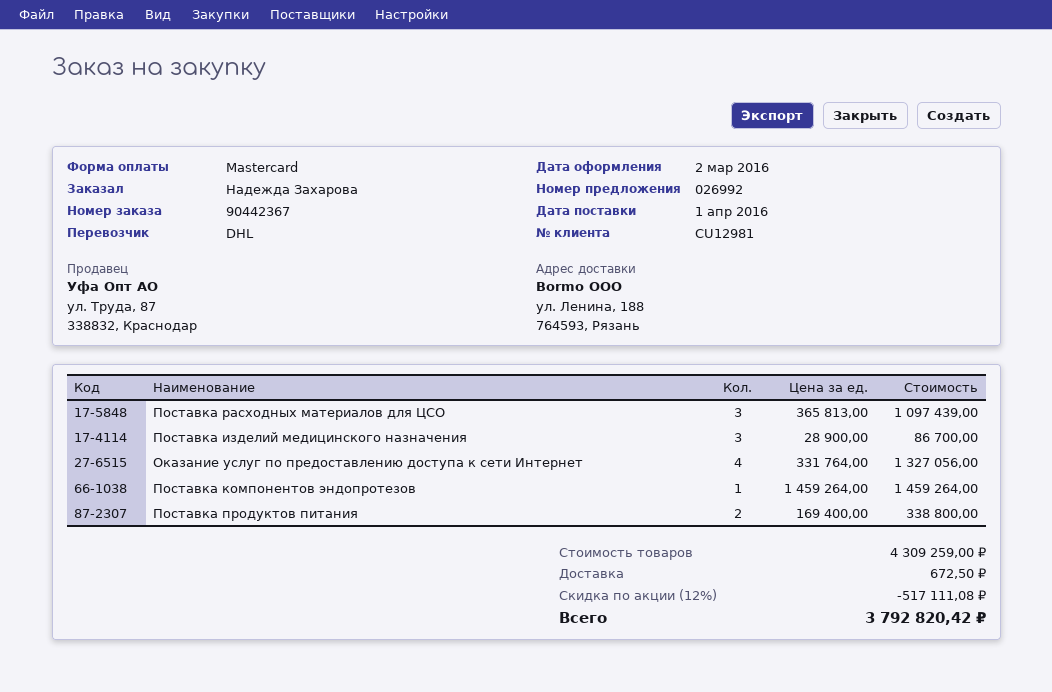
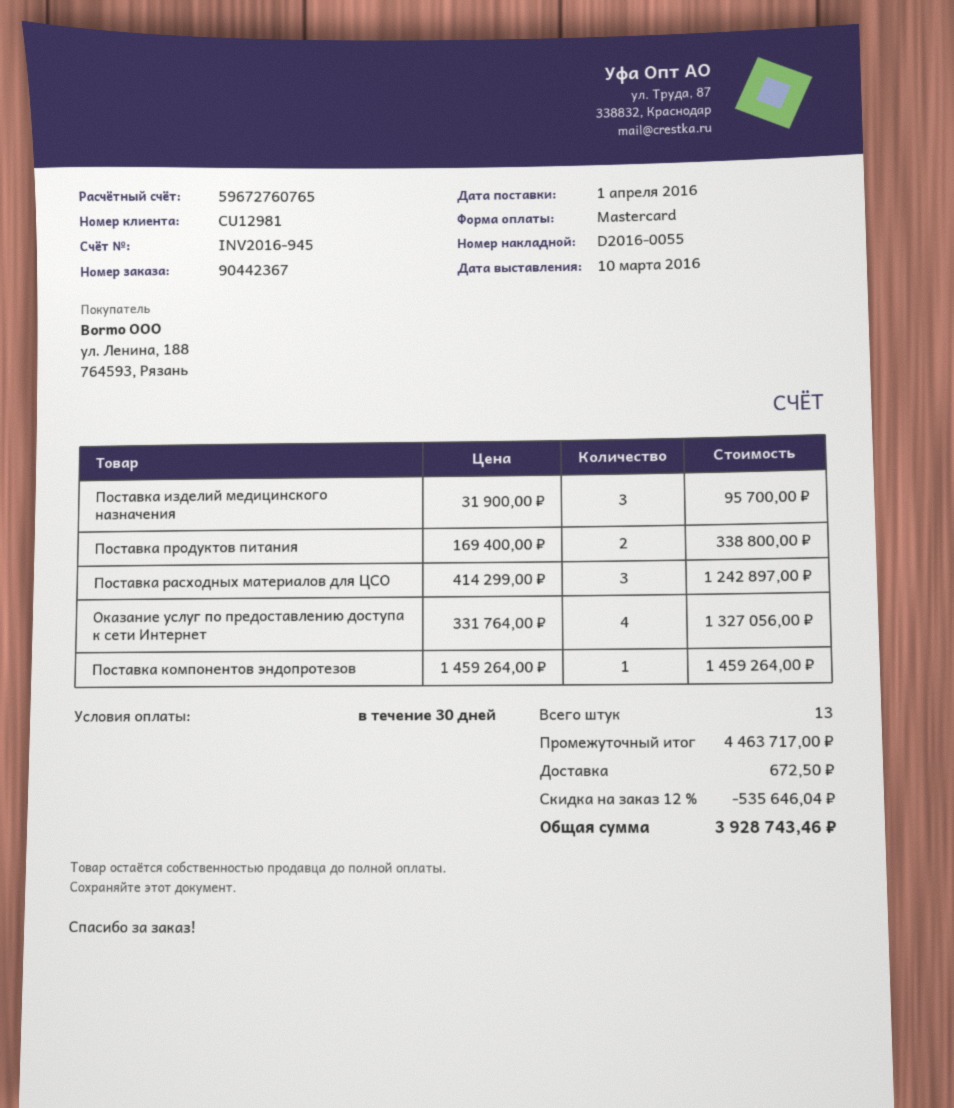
Поставка расходных материалов для ЦСО: 3 x 365813.00 = 1097439.00 -> 3 x 414299.00 = 1242897.00
Поставка изделий медицинского назначения: 3 x 28900.00 = 86700.00 -> 3 x 31900.00 = 95700.00
subtotal: 4309259.00 -> 4463717.00
discount: 12% = 517111.08 -> 12% = 535646.04
total: 3792820.42 -> 3928743.46

